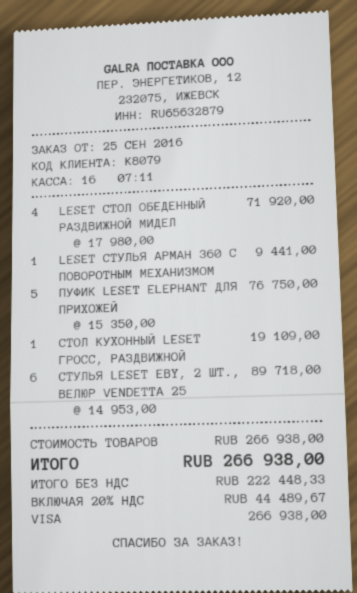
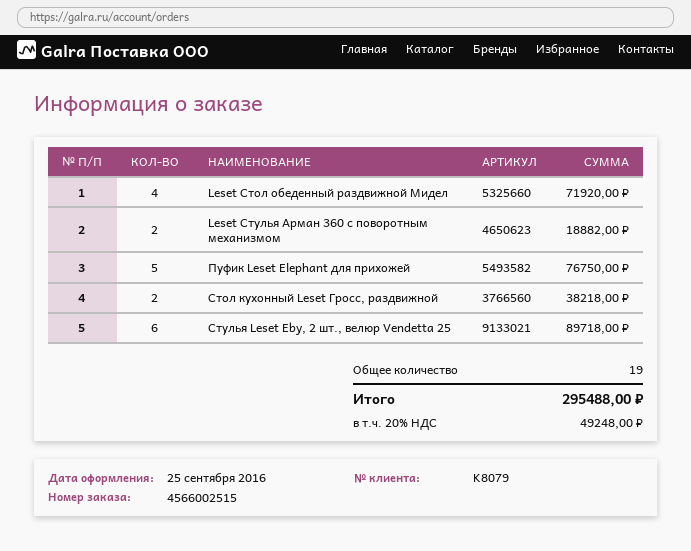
LESET СТУЛЬЯ АРМАН 360 С ПОВОРОТНЫМ МЕХАНИЗМОМ: 1 for 9441.00 -> 2 for 18882.00
СТОЛ КУХОННЫЙ LESET ГРОСС, РАЗДВИЖНОЙ: 1 for 19109.00 -> 2 for 38218.00
tax: 20% = 44489.67 -> 20% = 49248.00
total: 266938.00 -> 295488.00

